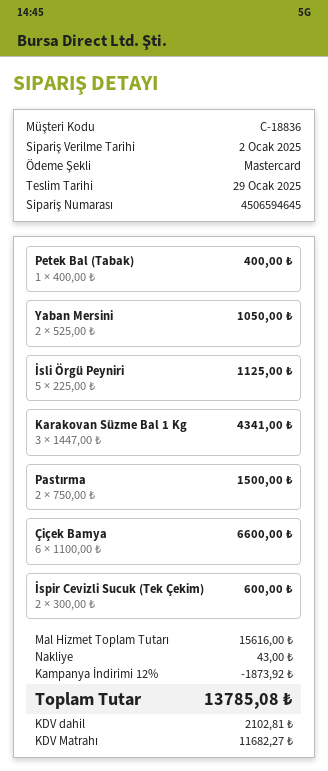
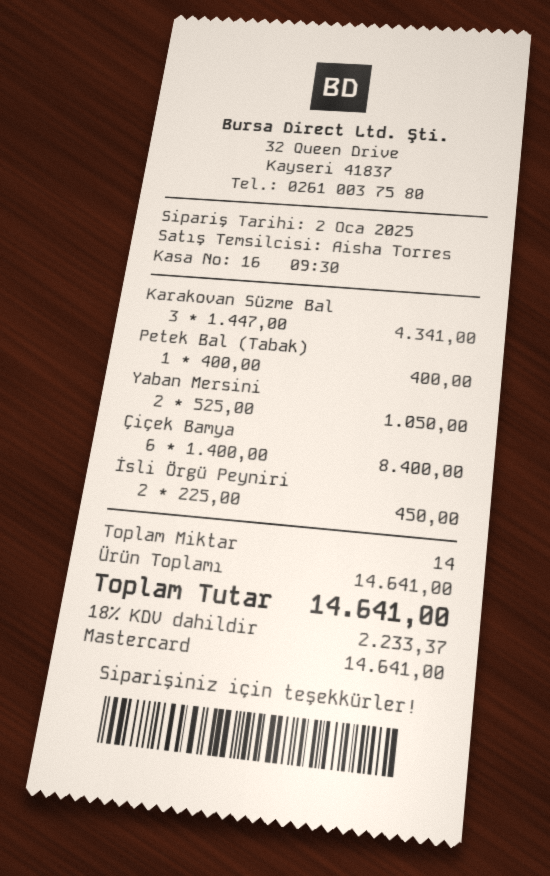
İsli Örgü Peyniri: 5 x 225.00 = 1125.00 -> 2 x 225.00 = 450.00
Pastırma: 2 x 750.00 = 1500.00 -> none
Çiçek Bamya: 6 x 1100.00 = 6600.00 -> 6 x 1400.00 = 8400.00
İspir Cevizli Sucuk (Tek Çekim): 2 x 300.00 = 600.00 -> none
subtotal: 15616.00 -> 14641.00
discount: 12% = 1873.92 -> none
shipping: 43.00 -> none
tax: 2102.81 -> 2233.37
total: 13785.08 -> 14641.00

